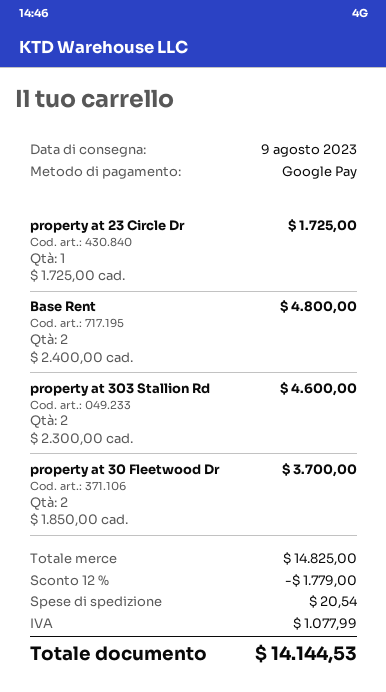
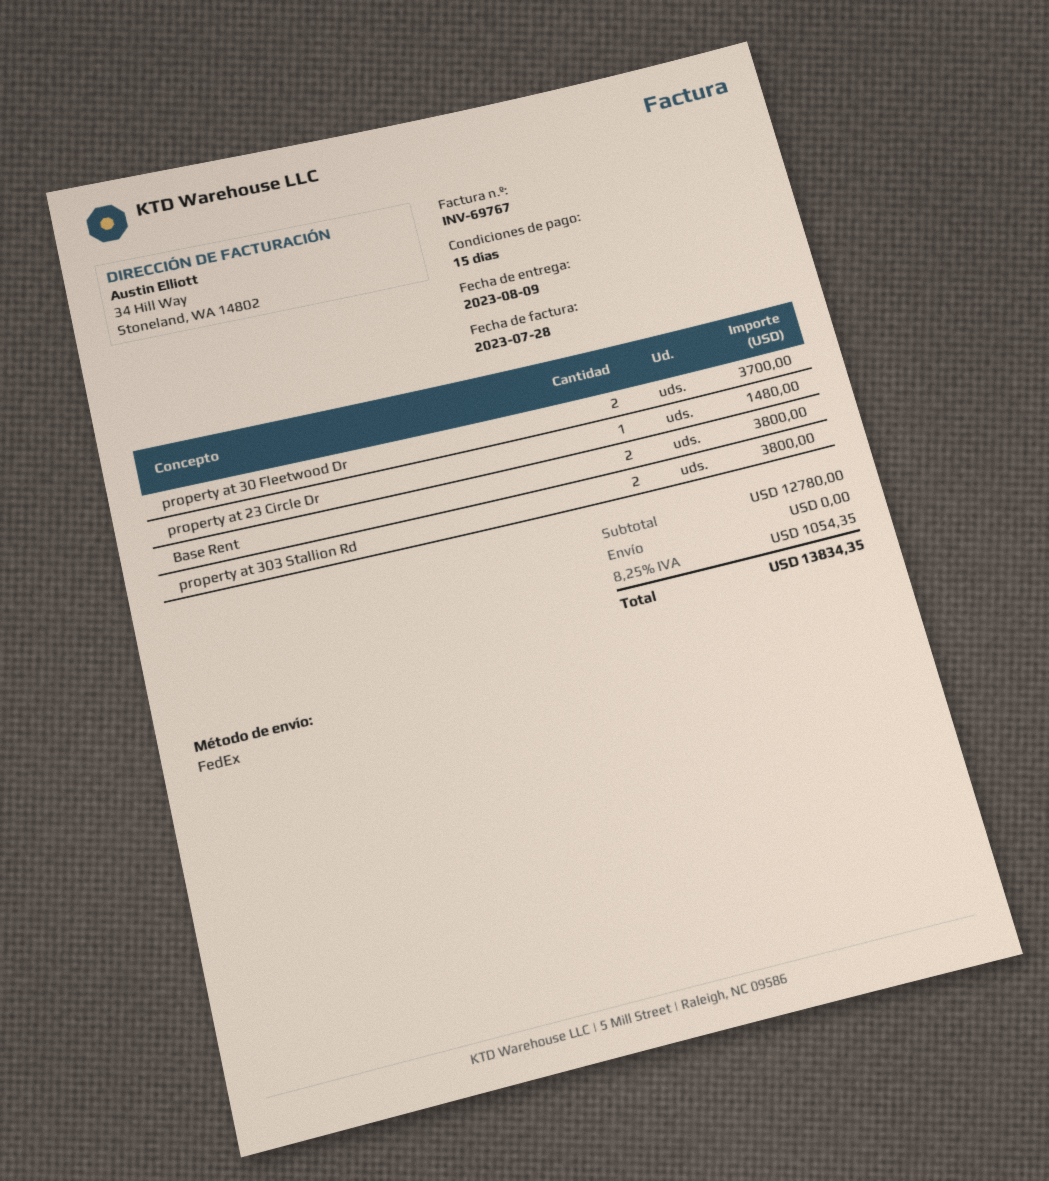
property at 23 Circle Dr: 1 for 1725.00 -> 1 for 1480.00
Base Rent: 2 for 4800.00 -> 2 for 3800.00
property at 303 Stallion Rd: 2 for 4600.00 -> 2 for 3800.00
subtotal: 14825.00 -> 12780.00
discount: 12% = 1779.00 -> none
shipping: 20.54 -> 0.00
tax: 1077.99 -> 1054.35
total: 14144.53 -> 13834.35

